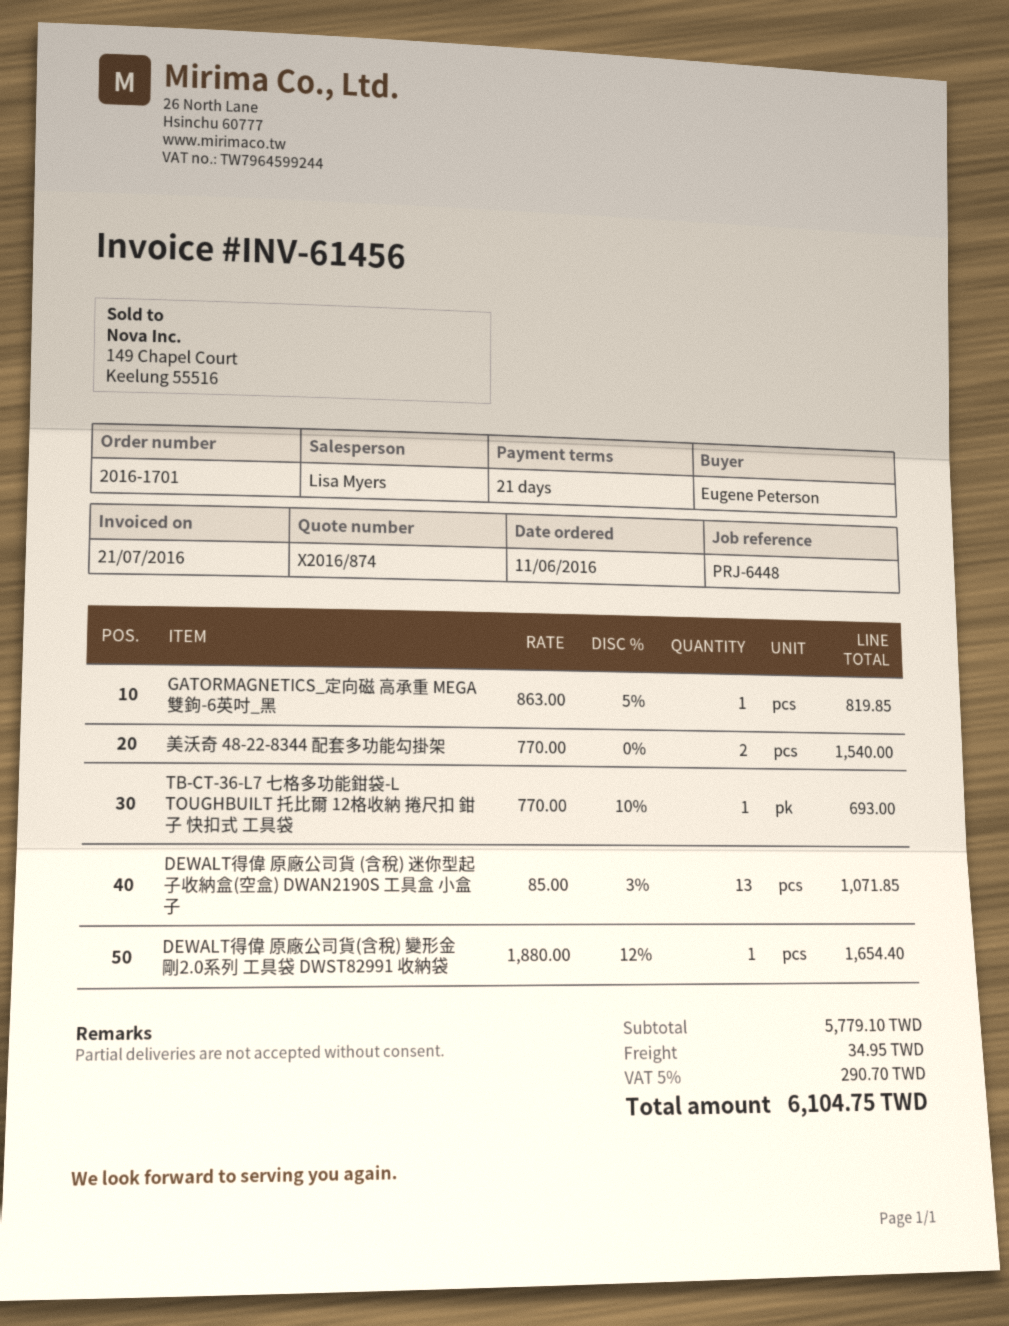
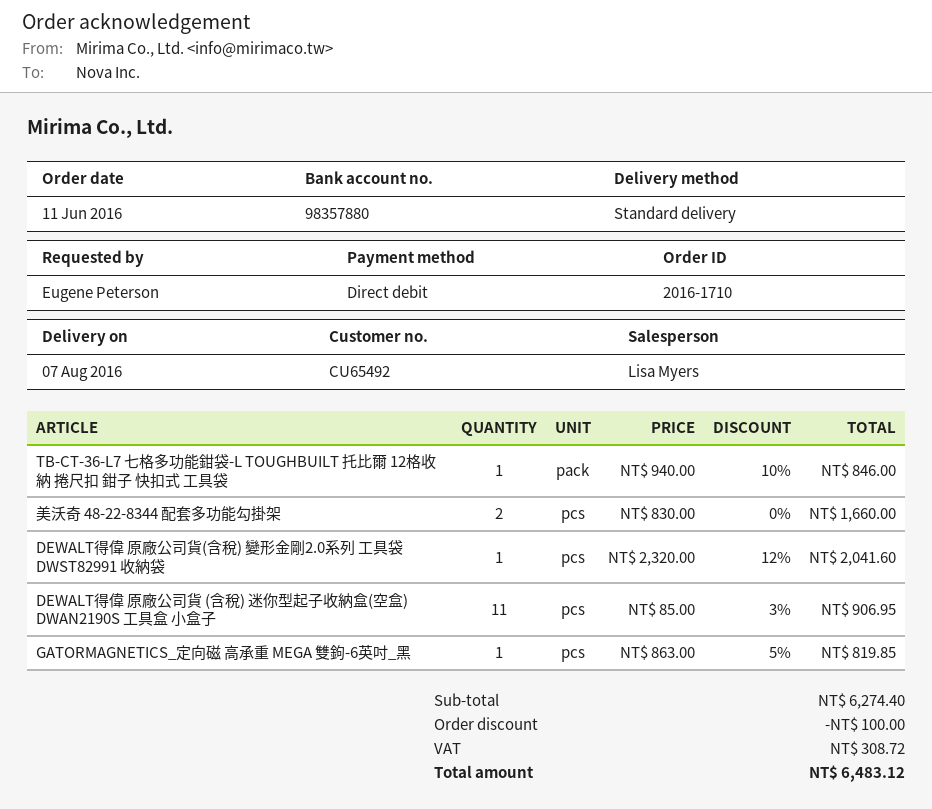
order number: 2016-1701 -> 2016-1710
美沃奇 48-22-8344 配套多功能勾掛架: 2 x 770.00 = 1540.00 -> 2 x 830.00 = 1660.00
TB-CT-36-L7 七格多功能鉗袋-L TOUGHBUILT 托比爾 12格收納 捲尺扣 鉗子 快扣式 工具袋: 1 x 770.00 - 10% = 693.00 -> 1 x 940.00 - 10% = 846.00
DEWALT得偉 原廠公司貨 (含稅) 迷你型起子收納盒(空盒) DWAN2190S 工具盒 小盒子: 13 x 85.00 - 3% = 1071.85 -> 11 x 85.00 - 3% = 906.95
DEWALT得偉 原廠公司貨(含稅) 變形金剛2.0系列 工具袋 DWST82991 收納袋: 1 x 1880.00 - 12% = 1654.40 -> 1 x 2320.00 - 12% = 2041.60
subtotal: 5779.10 -> 6274.40
discount: none -> 100.00
shipping: 34.95 -> none
tax: 290.70 -> 308.72
total: 6104.75 -> 6483.12

